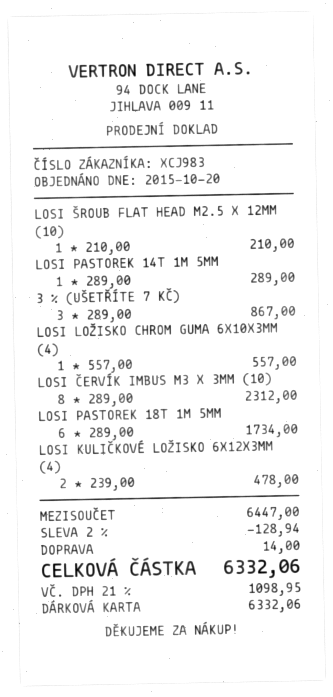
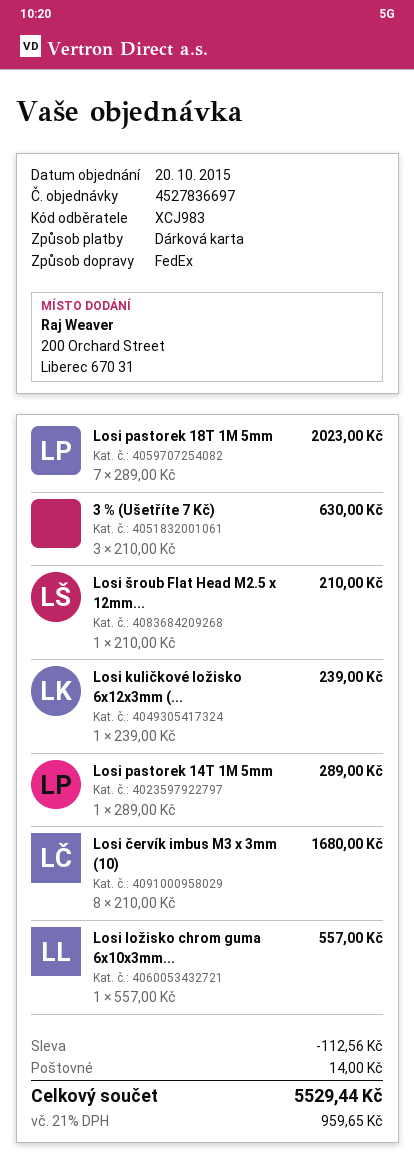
3 % (UŠETŘÍTE 7 KČ): 3 x 289.00 = 867.00 -> 3 x 210.00 = 630.00
LOSI ČERVÍK IMBUS M3 X 3MM (10): 8 x 289.00 = 2312.00 -> 8 x 210.00 = 1680.00
LOSI PASTOREK 18T 1M 5MM: 6 x 289.00 = 1734.00 -> 7 x 289.00 = 2023.00
LOSI KULIČKOVÉ LOŽISKO 6X12X3MM (4): 2 x 239.00 = 478.00 -> 1 x 239.00 = 239.00
discount: 128.94 -> 112.56
tax: 21% = 1098.95 -> 21% = 959.65
total: 6332.06 -> 5529.44

